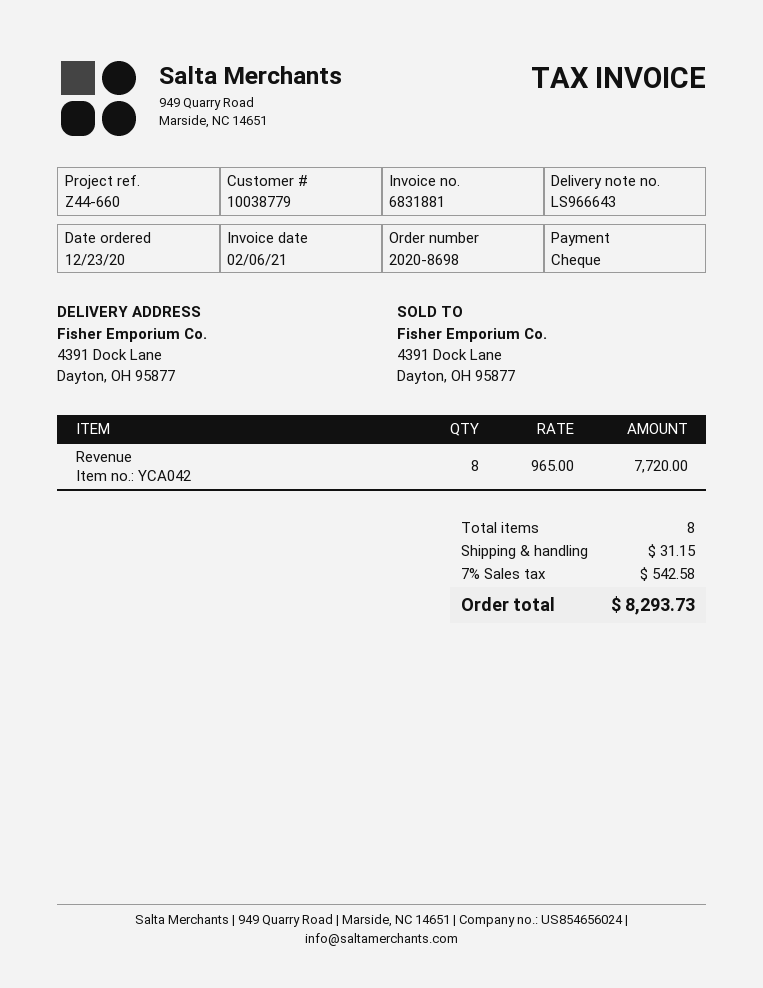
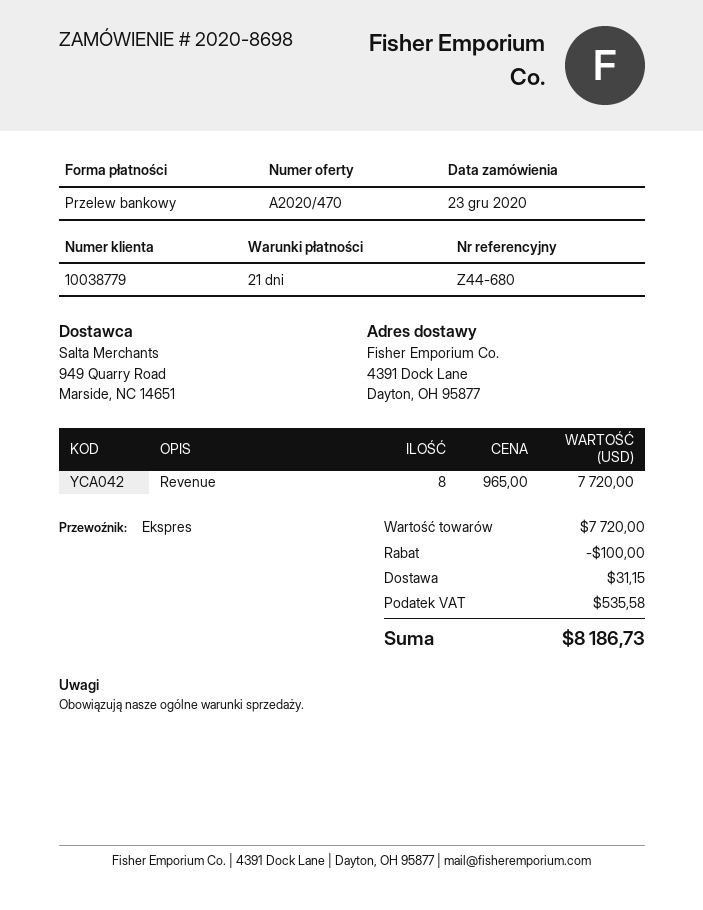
reference: Z44-660 -> Z44-680
payment method: cheque -> bank transfer
discount: none -> 100.00
tax: 542.58 -> 535.58
total: 8293.73 -> 8186.73

